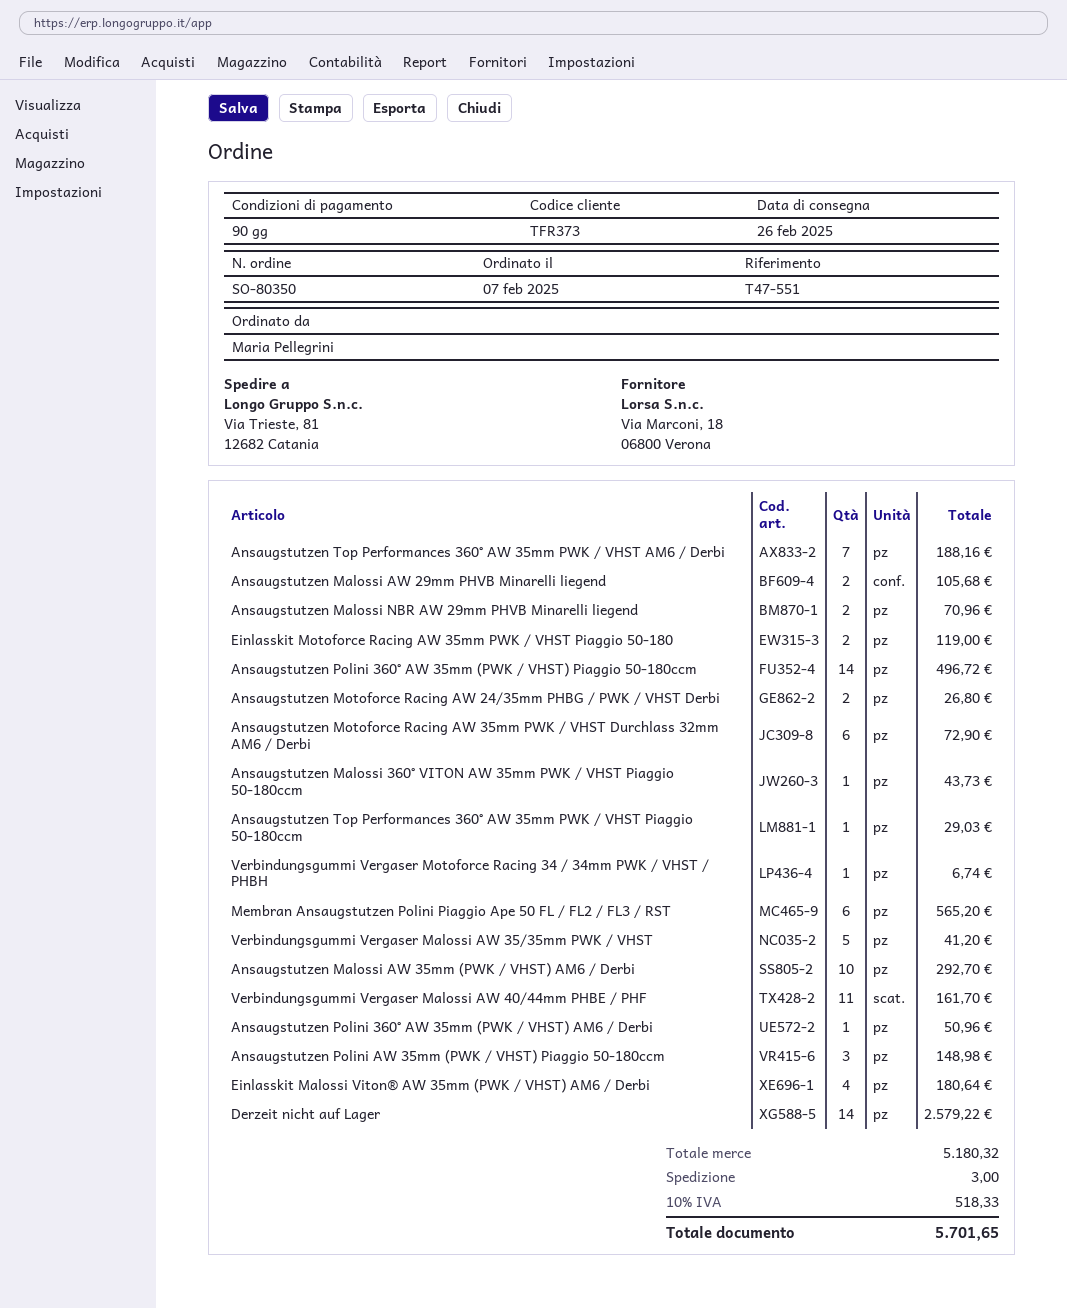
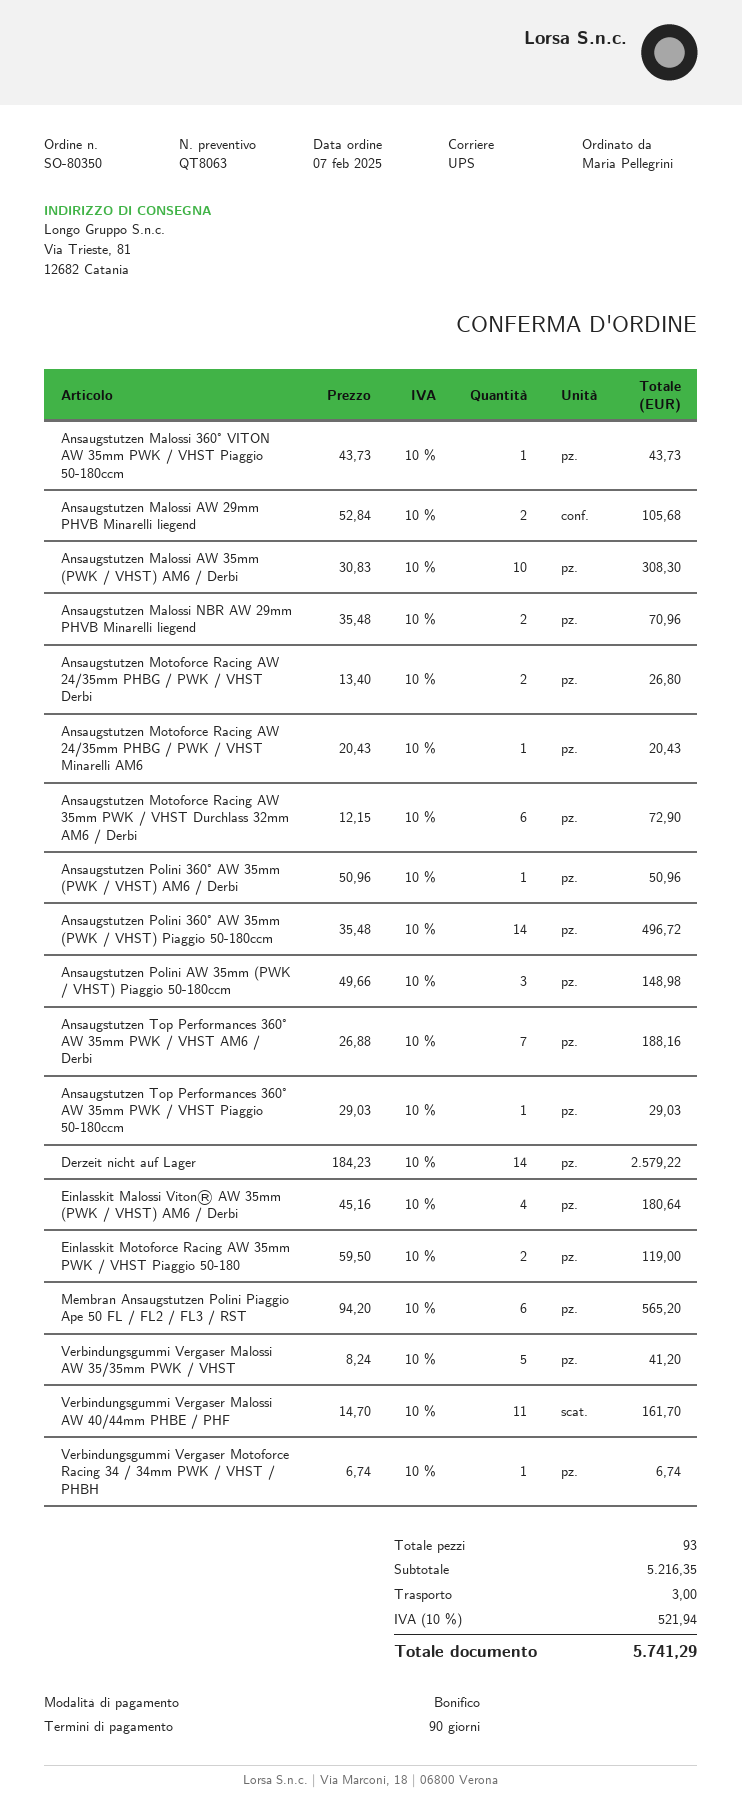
Ansaugstutzen Malossi AW 35mm (PWK / VHST) AM6 / Derbi: 10 for 292.70 -> 10 for 308.30
Ansaugstutzen Motoforce Racing AW 24/35mm PHBG / PWK / VHST Minarelli AM6: none -> 1 for 20.43
subtotal: 5180.32 -> 5216.35
tax: 10% = 518.33 -> 10% = 521.94
total: 5701.65 -> 5741.29

